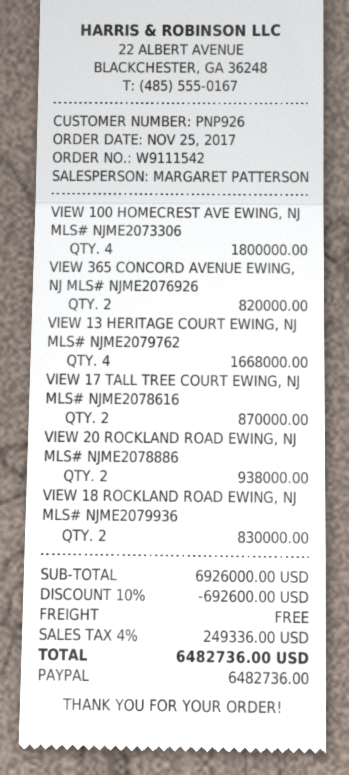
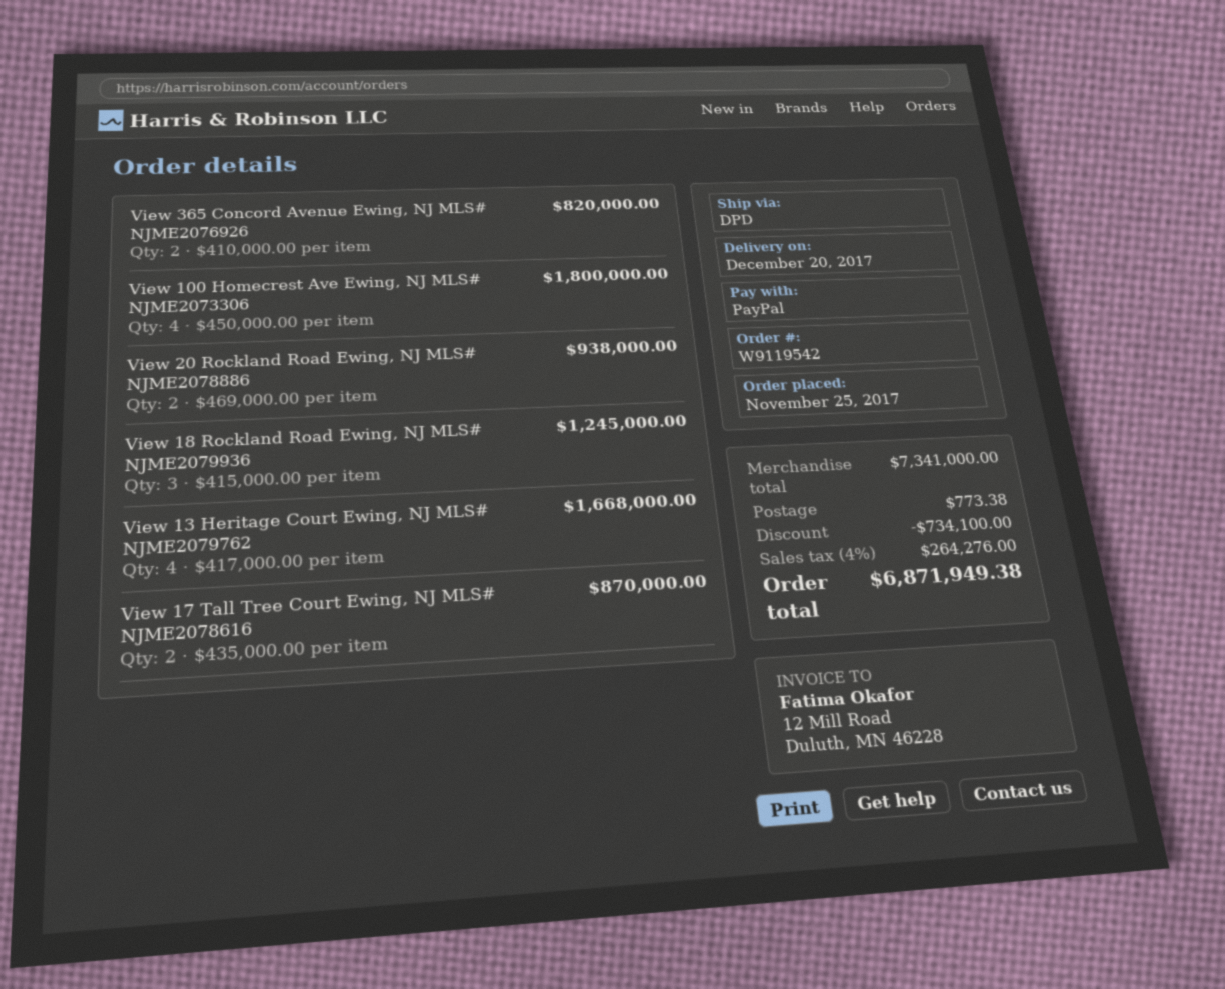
order number: W9111542 -> W9119542
VIEW 18 ROCKLAND ROAD EWING, NJ MLS# NJME2079936: 2 for 830000.00 -> 3 for 1245000.00
subtotal: 6926000.00 -> 7341000.00
discount: 692600.00 -> 734100.00
shipping: 0.00 -> 773.38
tax: 4% = 249336.00 -> 4% = 264276.00
total: 6482736.00 -> 6871949.38

